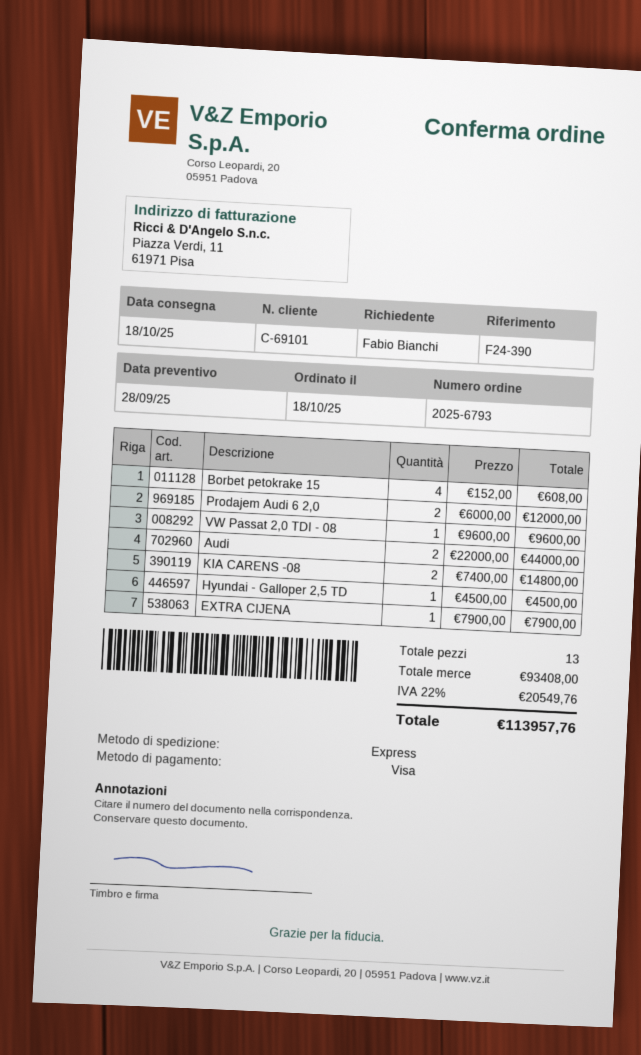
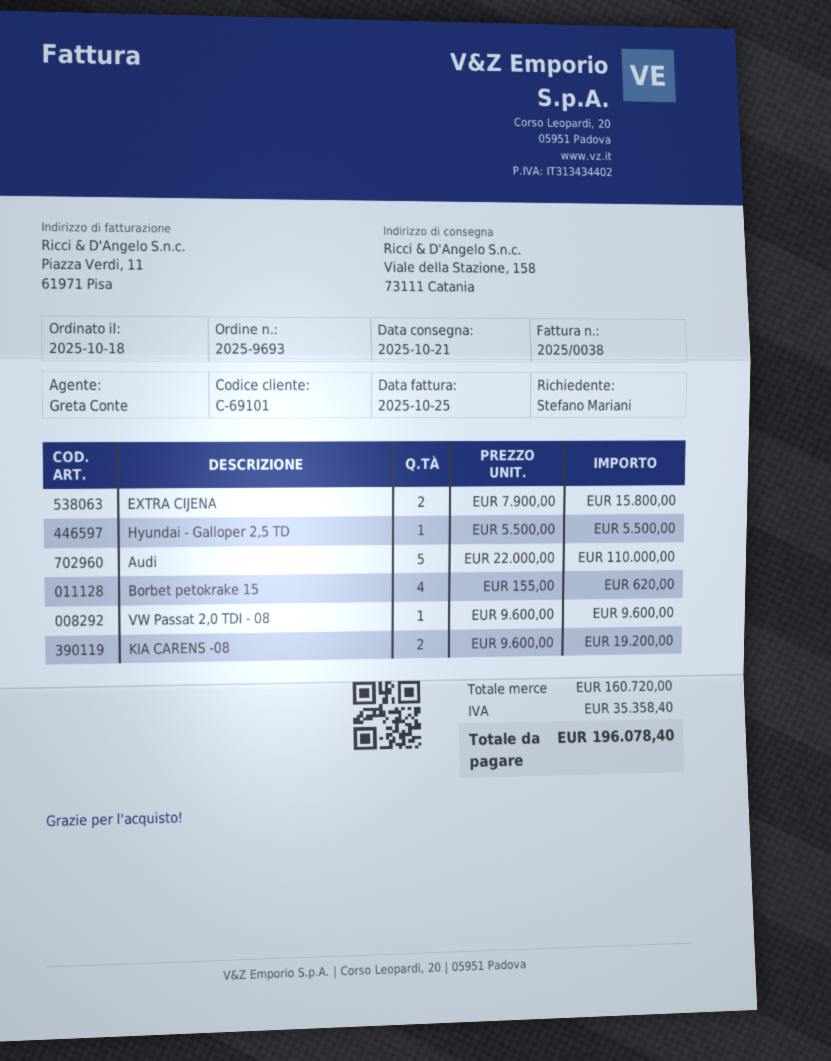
order number: 2025-6793 -> 2025-9693
delivery date: 2025-10-18 -> 2025-10-21
ordered by: Fabio Bianchi -> Stefano Mariani
Borbet petokrake 15: 4 x 152.00 = 608.00 -> 4 x 155.00 = 620.00
Prodajem Audi 6 2,0: 2 x 6000.00 = 12000.00 -> none
Audi: 2 x 22000.00 = 44000.00 -> 5 x 22000.00 = 110000.00
KIA CARENS -08: 2 x 7400.00 = 14800.00 -> 2 x 9600.00 = 19200.00
Hyundai - Galloper 2,5 TD: 1 x 4500.00 = 4500.00 -> 1 x 5500.00 = 5500.00
EXTRA CIJENA: 1 x 7900.00 = 7900.00 -> 2 x 7900.00 = 15800.00
subtotal: 93408.00 -> 160720.00
tax: 20549.76 -> 35358.40
total: 113957.76 -> 196078.40

